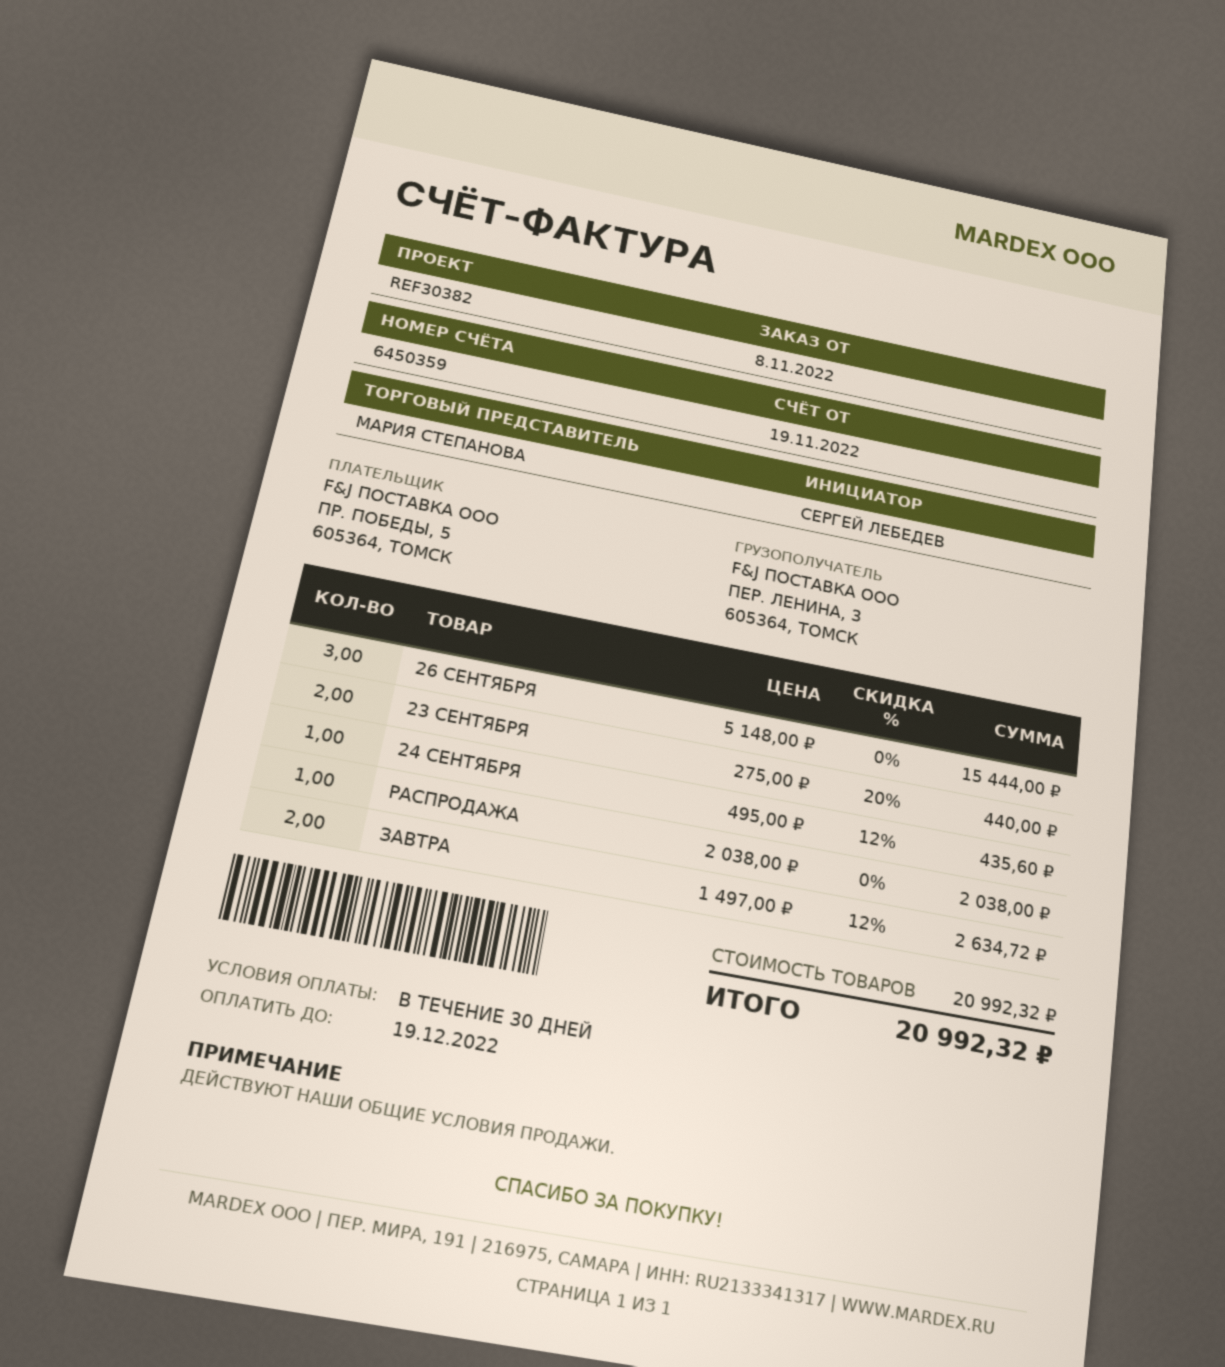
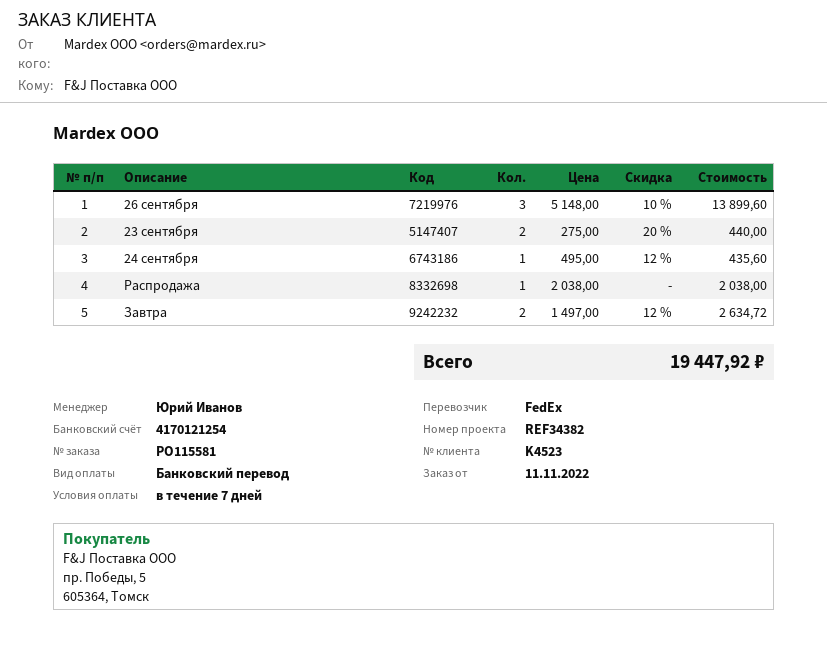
order date: 2022-11-08 -> 2022-11-11
payment terms: 30 days -> 7 days
reference: REF30382 -> REF34382
sales rep: МАРИЯ СТЕПАНОВА -> Юрий Иванов
26 СЕНТЯБРЯ: 3 x 5148.00 = 15444.00 -> 3 x 5148.00 - 10% = 13899.60
total: 20992.32 -> 19447.92

